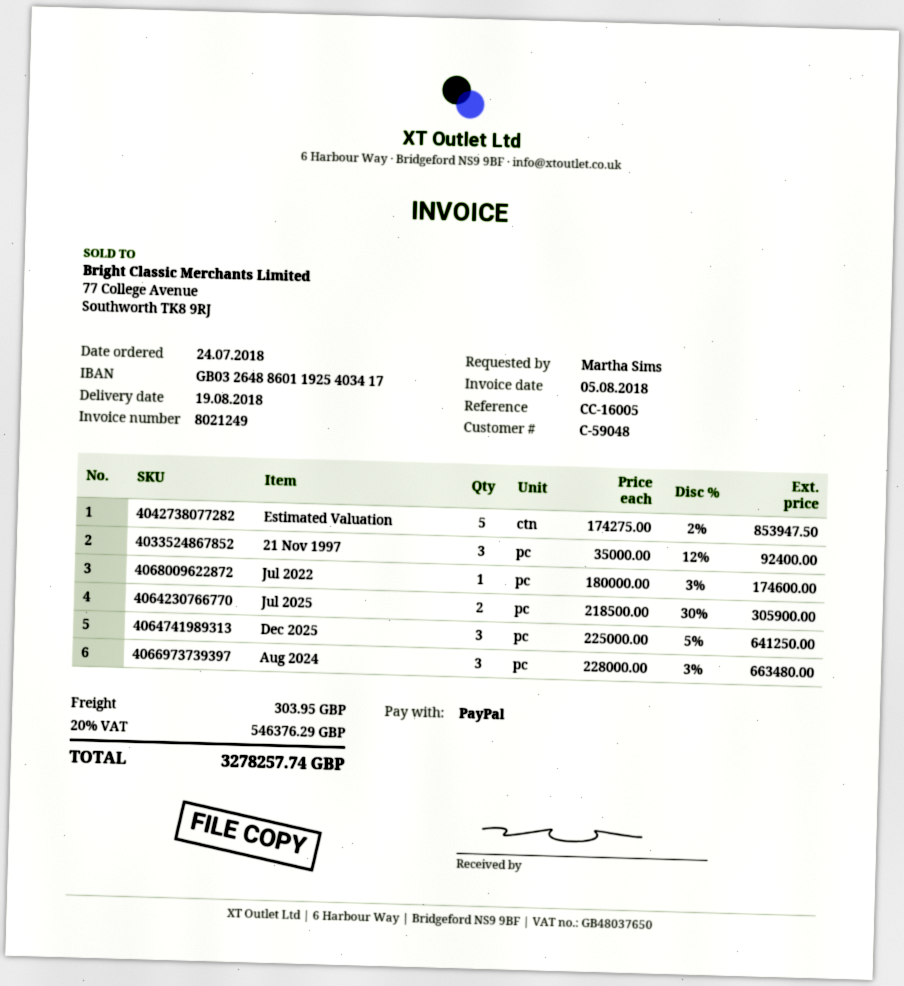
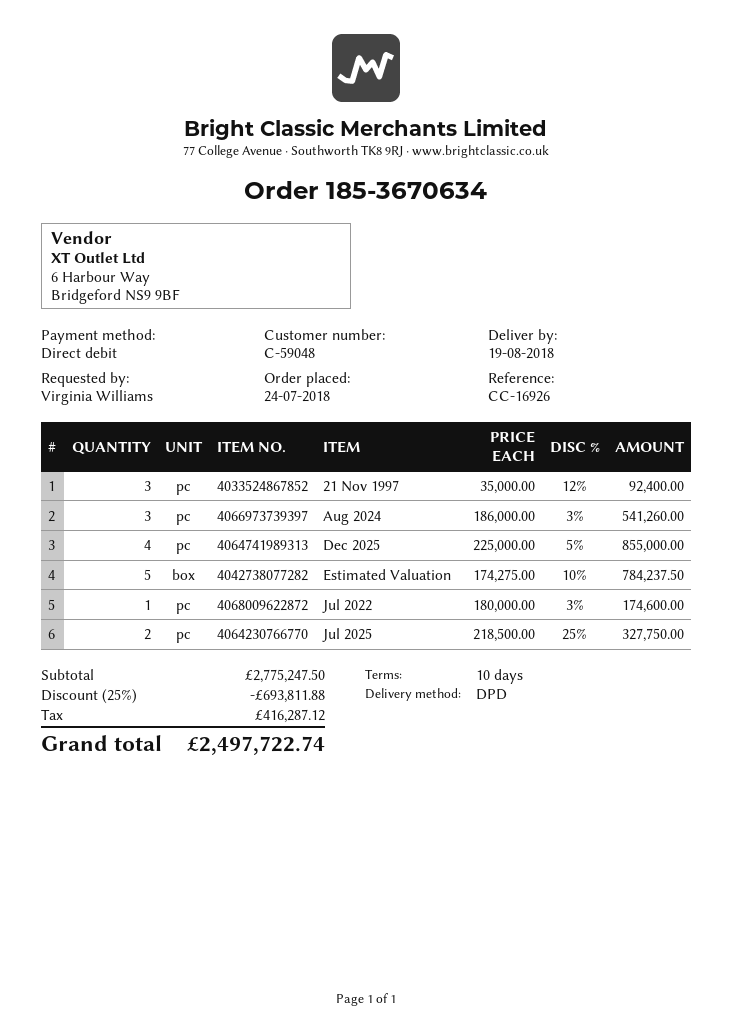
reference: CC-16005 -> CC-16926
ordered by: Martha Sims -> Virginia Williams
payment method: PayPal -> direct debit
Estimated Valuation: 5 x 174275.00 - 2% = 853947.50 -> 5 x 174275.00 - 10% = 784237.50
Jul 2025: 2 x 218500.00 - 30% = 305900.00 -> 2 x 218500.00 - 25% = 327750.00
Dec 2025: 3 x 225000.00 - 5% = 641250.00 -> 4 x 225000.00 - 5% = 855000.00
Aug 2024: 3 x 228000.00 - 3% = 663480.00 -> 3 x 186000.00 - 3% = 541260.00
discount: none -> 25% = 693811.88
shipping: 303.95 -> none
tax: 546376.29 -> 416287.12
total: 3278257.74 -> 2497722.74

